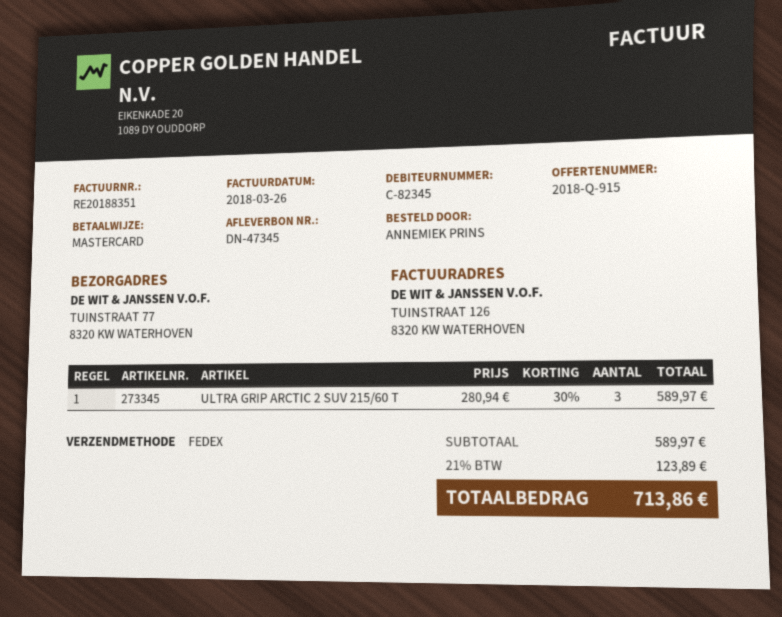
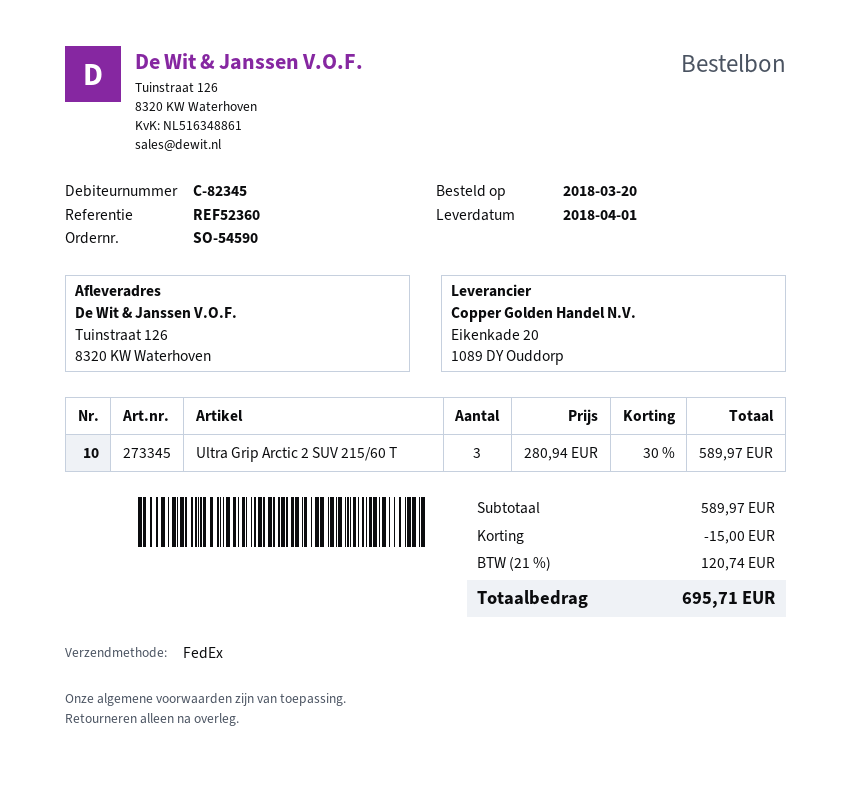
ship to: TUINSTRAAT 77, 8320 KW WATERHOVEN -> Tuinstraat 126, 8320 KW Waterhoven
discount: none -> 15.00
tax: 21% = 123.89 -> 21% = 120.74
total: 713.86 -> 695.71

